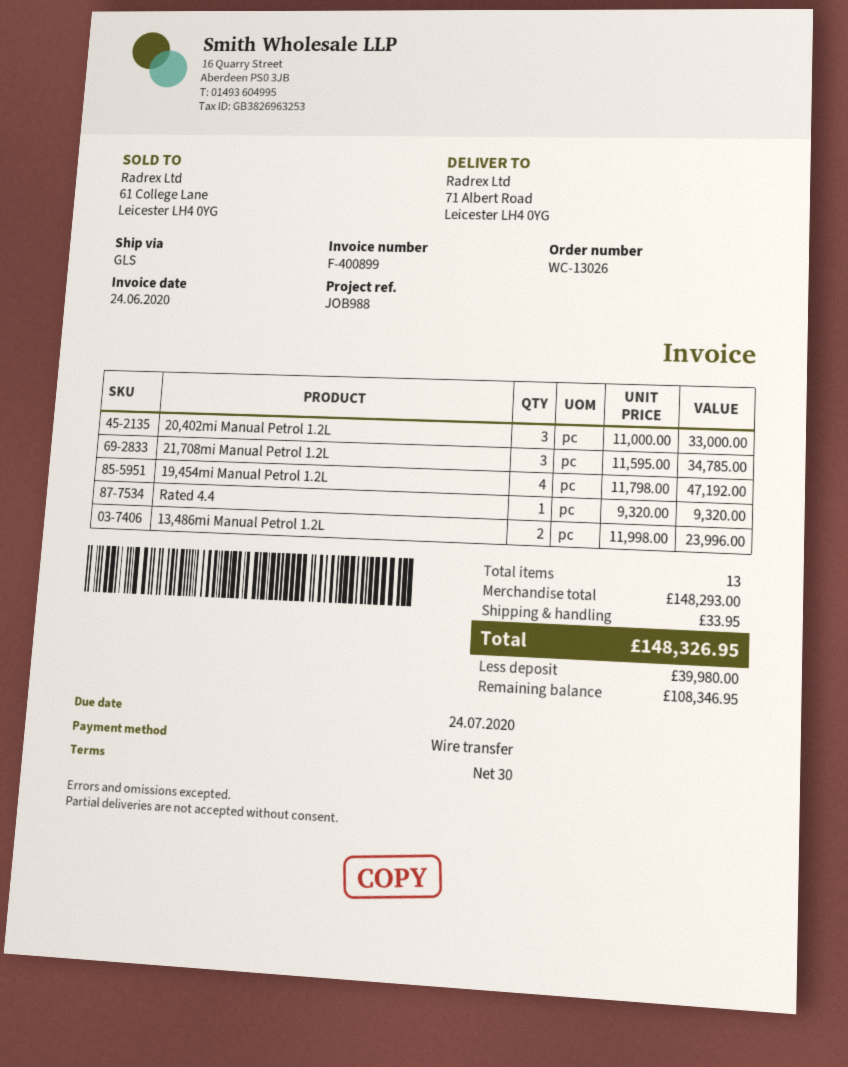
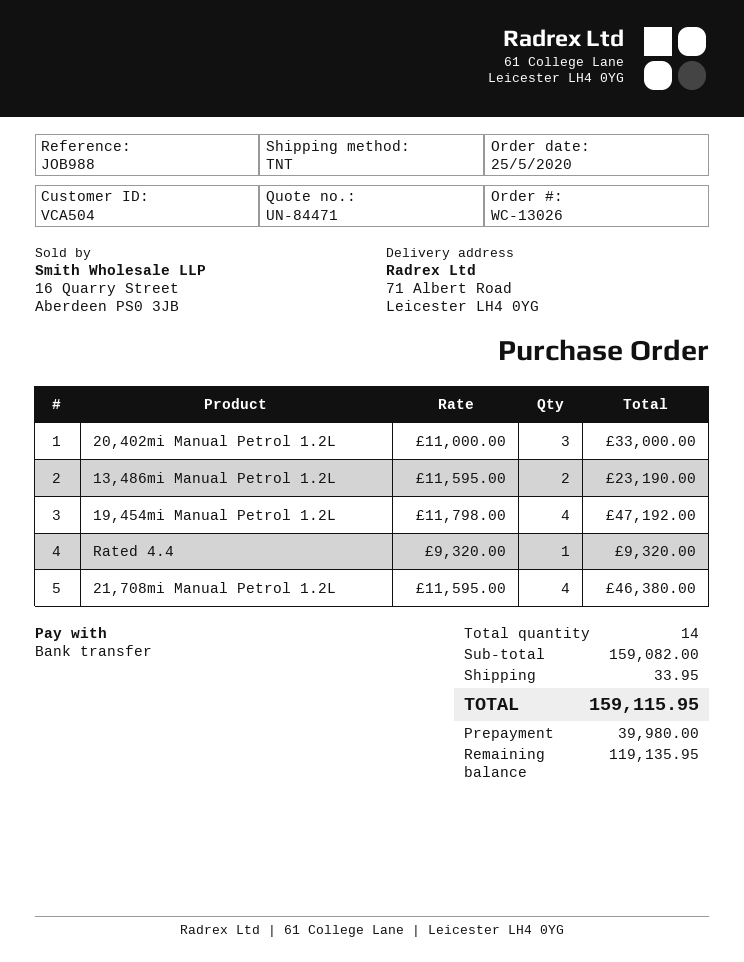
shipping method: GLS -> TNT
21,708mi Manual Petrol 1.2L: 3 x 11595.00 = 34785.00 -> 4 x 11595.00 = 46380.00
13,486mi Manual Petrol 1.2L: 2 x 11998.00 = 23996.00 -> 2 x 11595.00 = 23190.00
total quantity: 13 -> 14
subtotal: 148293.00 -> 159082.00
total: 148326.95 -> 159115.95
balance: 108346.95 -> 119135.95

